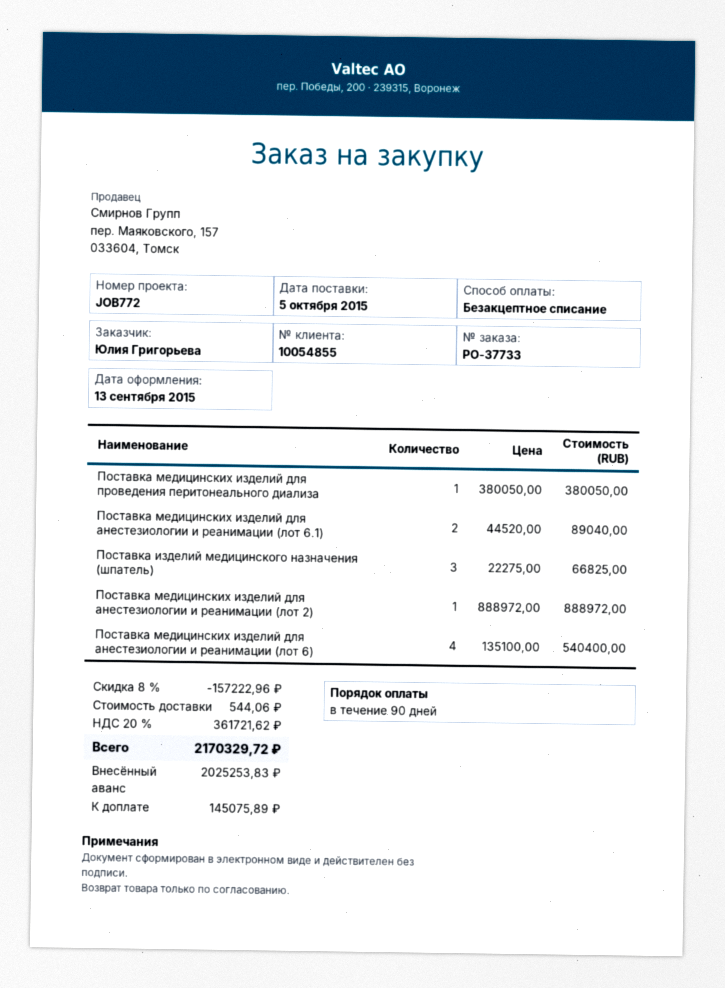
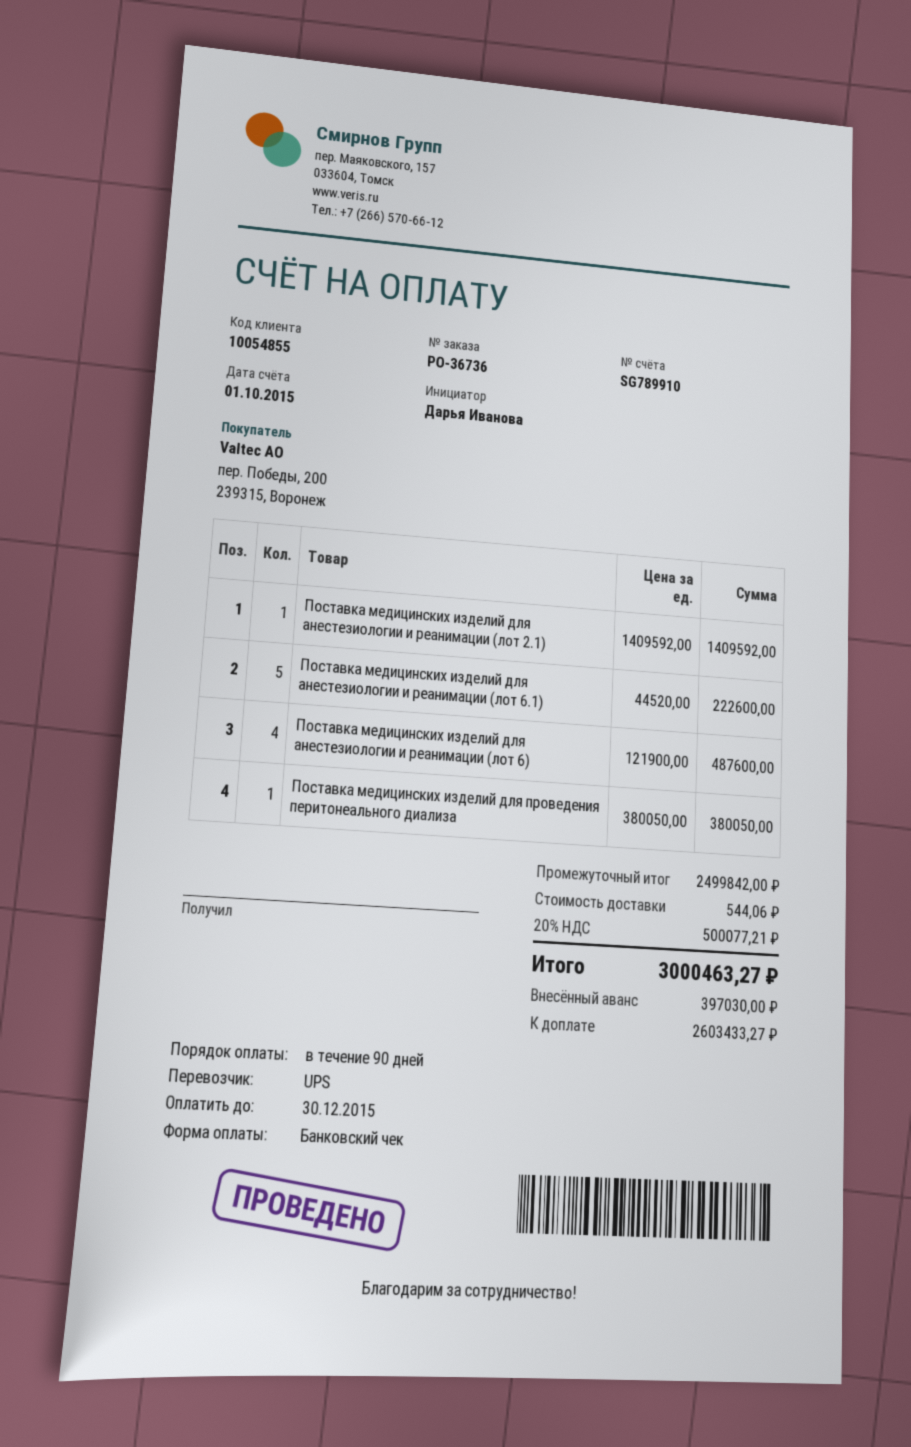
order number: PO-37733 -> PO-36736
ordered by: Юлия Григорьева -> Дарья Иванова
payment method: direct debit -> cheque
Поставка медицинских изделий для анестезиологии и реанимации (лот 6.1): 2 x 44520.00 = 89040.00 -> 5 x 44520.00 = 222600.00
Поставка изделий медицинского назначения (шпатель): 3 x 22275.00 = 66825.00 -> none
Поставка медицинских изделий для анестезиологии и реанимации (лот 2): 1 x 888972.00 = 888972.00 -> none
Поставка медицинских изделий для анестезиологии и реанимации (лот 6): 4 x 135100.00 = 540400.00 -> 4 x 121900.00 = 487600.00
Поставка медицинских изделий для анестезиологии и реанимации (лот 2.1): none -> 1 x 1409592.00 = 1409592.00
discount: 8% = 157222.96 -> none
tax: 20% = 361721.62 -> 20% = 500077.21
total: 2170329.72 -> 3000463.27
deposit: 2025253.83 -> 397030.00
balance: 145075.89 -> 2603433.27

